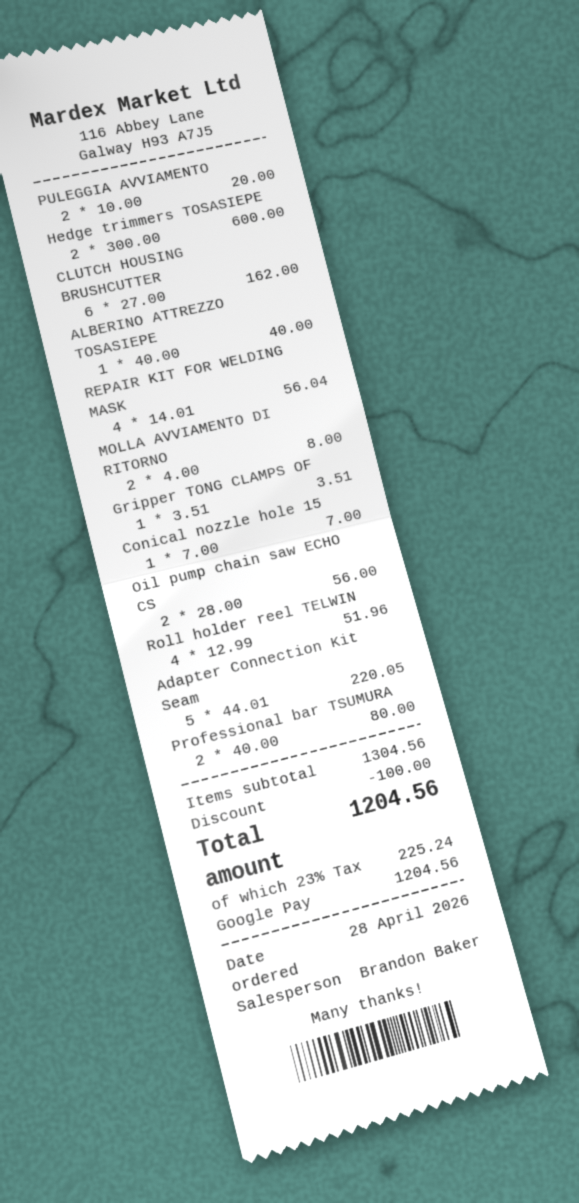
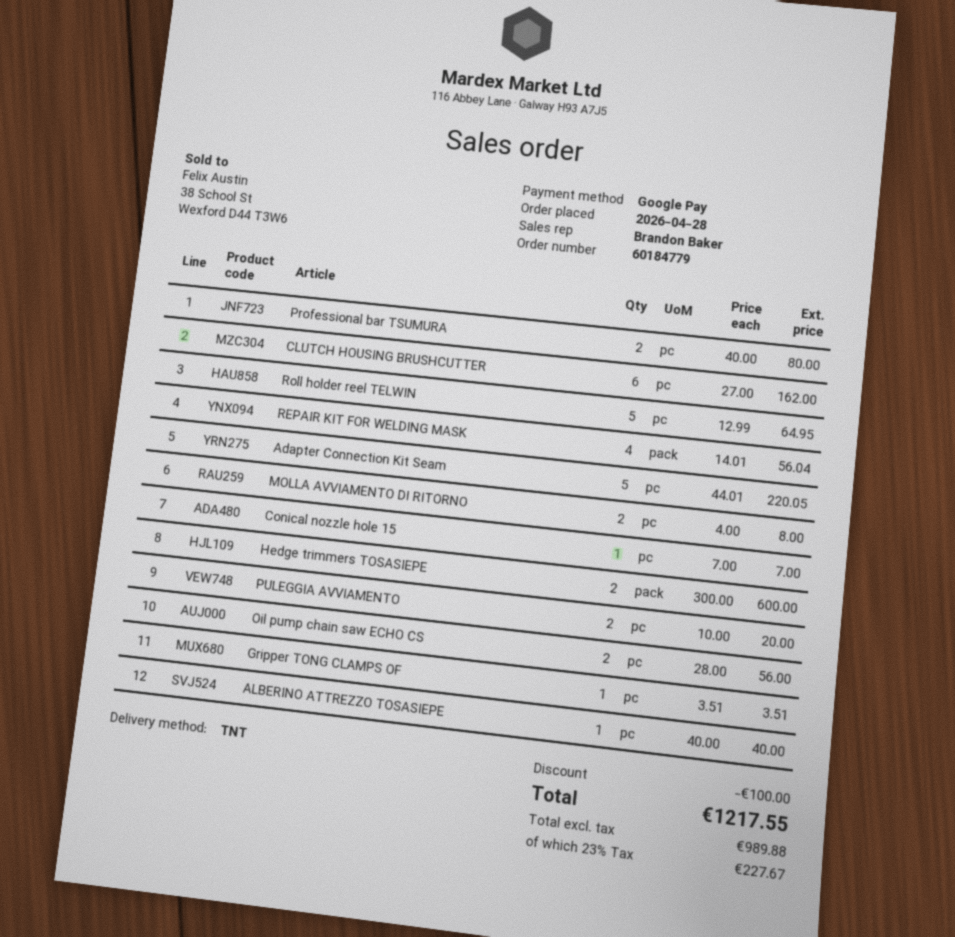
Roll holder reel TELWIN: 4 x 12.99 = 51.96 -> 5 x 12.99 = 64.95
tax: 23% = 225.24 -> 23% = 227.67
total: 1204.56 -> 1217.55

